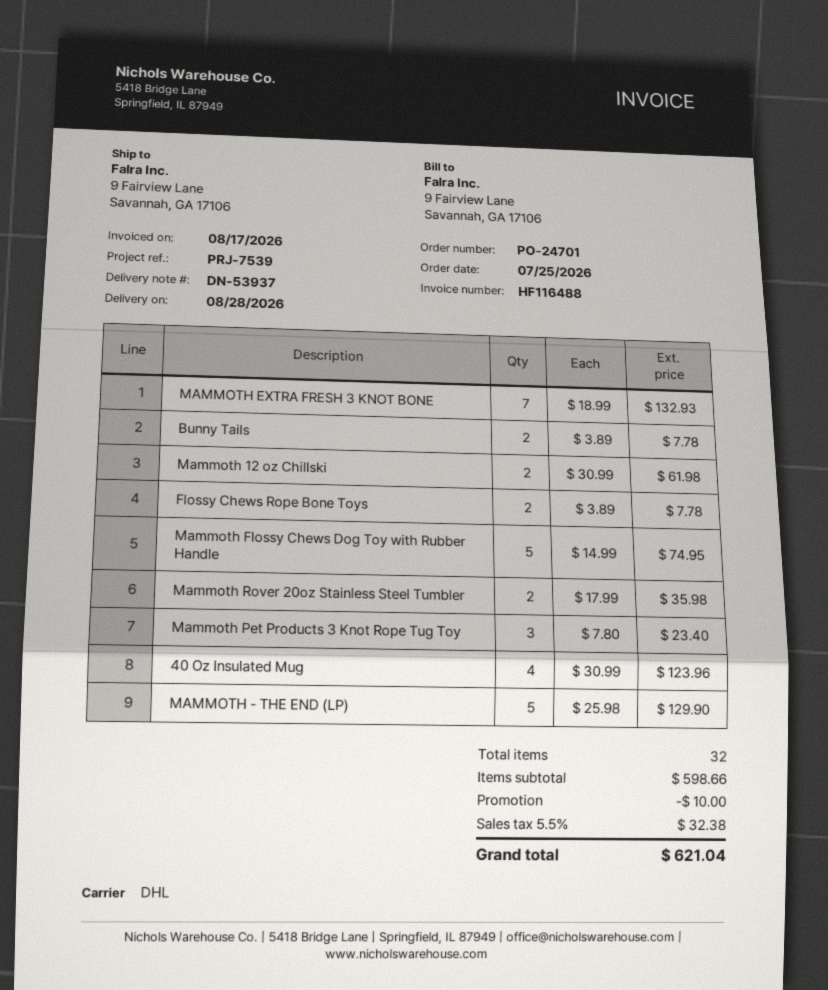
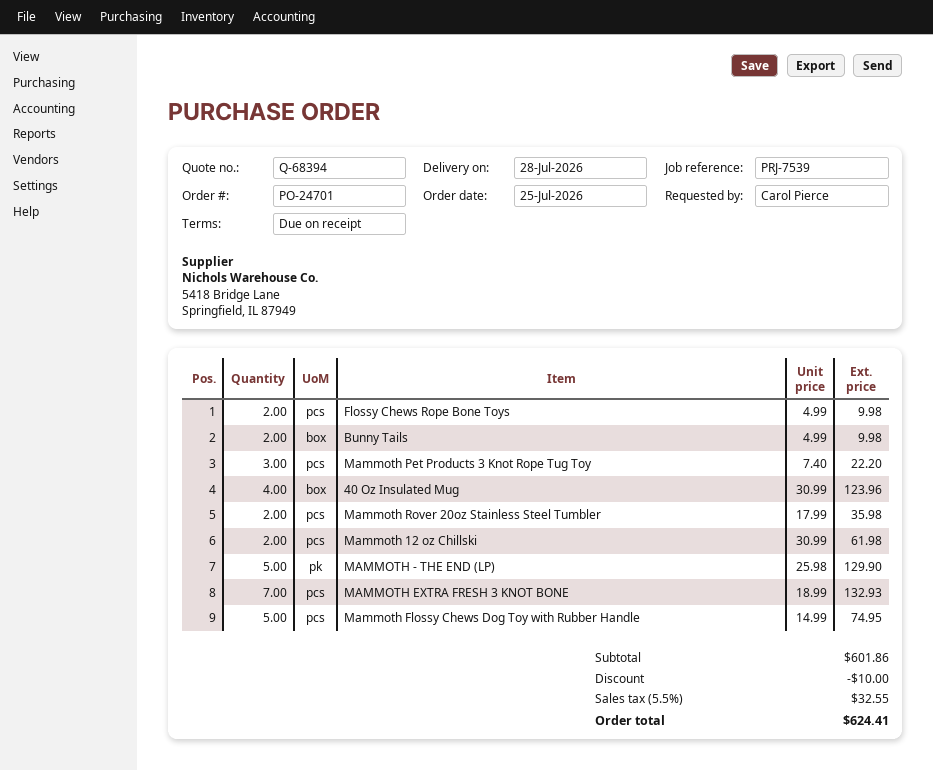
delivery date: 2026-08-28 -> 2026-07-28
Bunny Tails: 2 x 3.89 = 7.78 -> 2 x 4.99 = 9.98
Flossy Chews Rope Bone Toys: 2 x 3.89 = 7.78 -> 2 x 4.99 = 9.98
Mammoth Pet Products 3 Knot Rope Tug Toy: 3 x 7.80 = 23.40 -> 3 x 7.40 = 22.20
subtotal: 598.66 -> 601.86
tax: 5.5% = 32.38 -> 5.5% = 32.55
total: 621.04 -> 624.41

